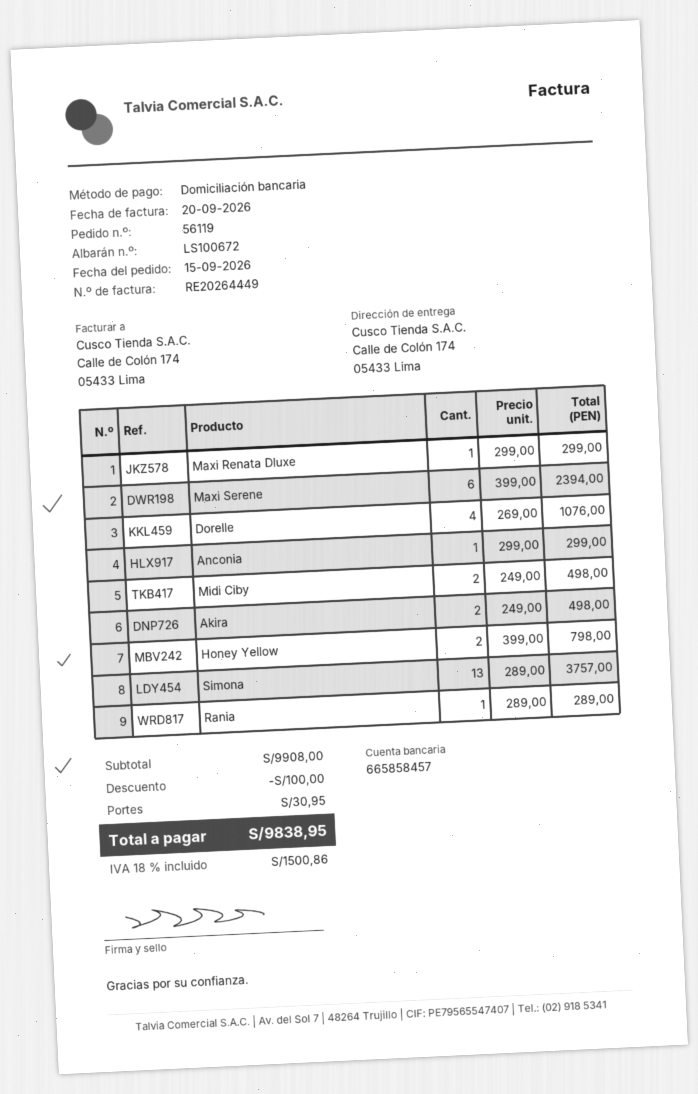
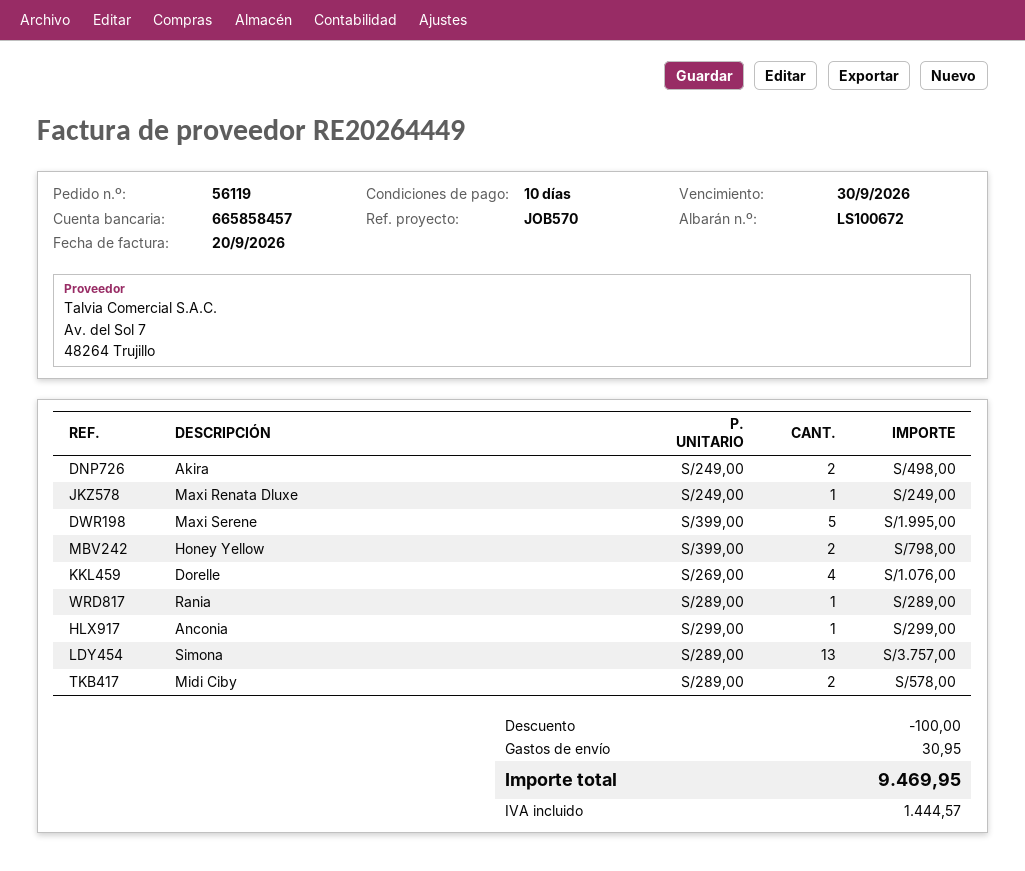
Maxi Renata Dluxe: 1 x 299.00 = 299.00 -> 1 x 249.00 = 249.00
Maxi Serene: 6 x 399.00 = 2394.00 -> 5 x 399.00 = 1995.00
Midi Ciby: 2 x 249.00 = 498.00 -> 2 x 289.00 = 578.00
tax: 1500.86 -> 1444.57
total: 9838.95 -> 9469.95

